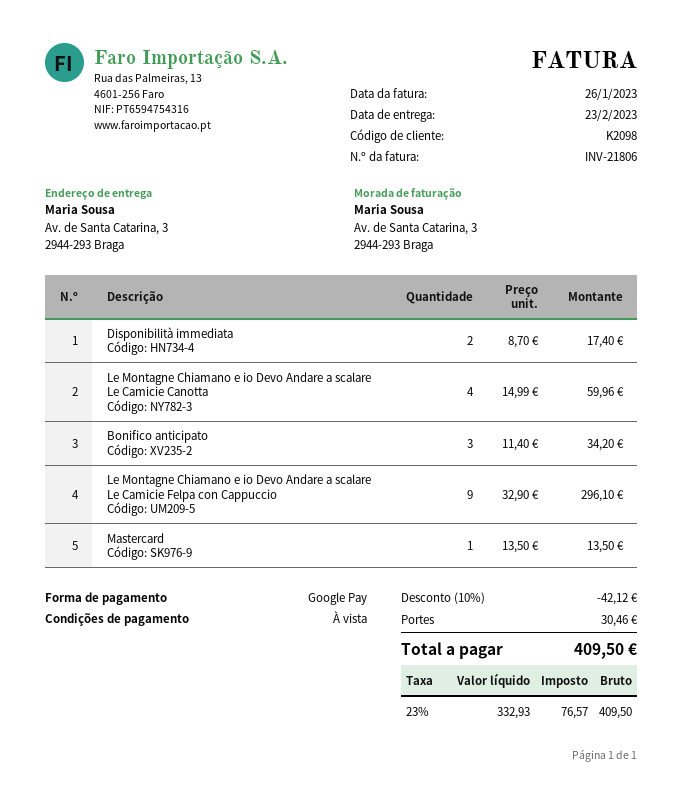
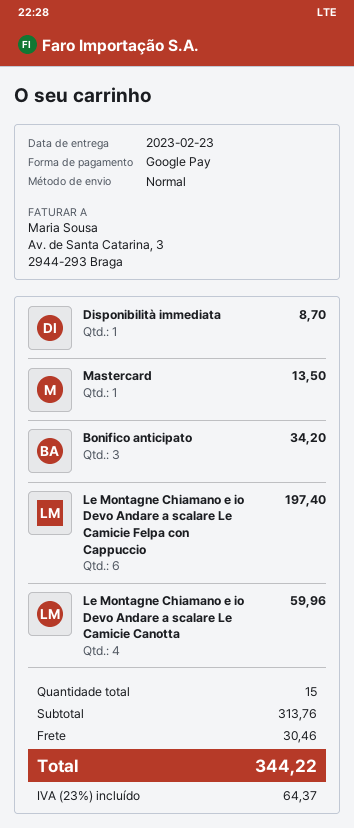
Disponibilità immediata: 2 for 17.40 -> 1 for 8.70
Le Montagne Chiamano e io Devo Andare a scalare Le Camicie Felpa con Cappuccio: 9 for 296.10 -> 6 for 197.40
discount: 10% = 42.12 -> none
tax: 23% = 76.57 -> 23% = 64.37
total: 409.50 -> 344.22

